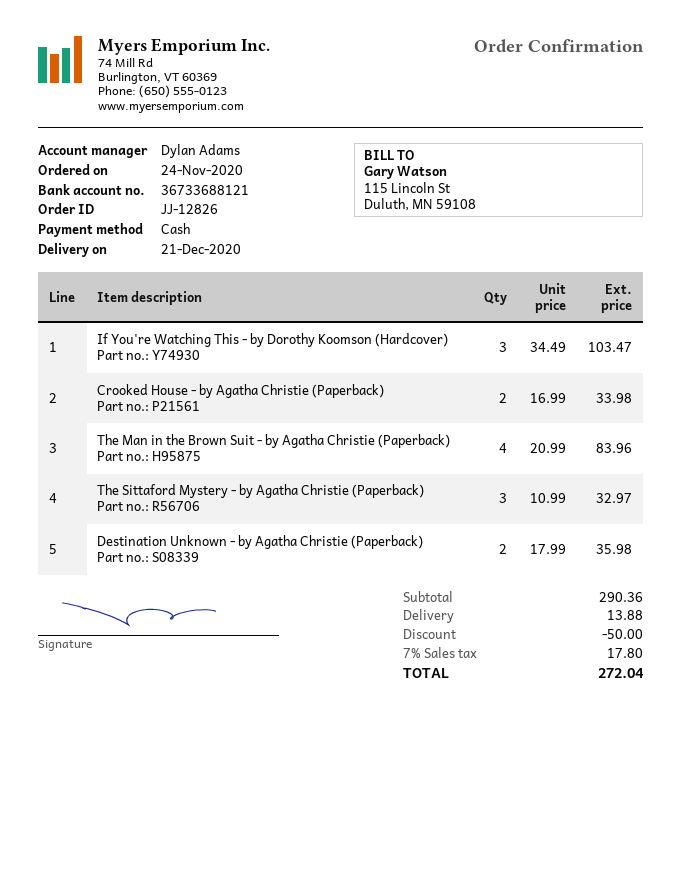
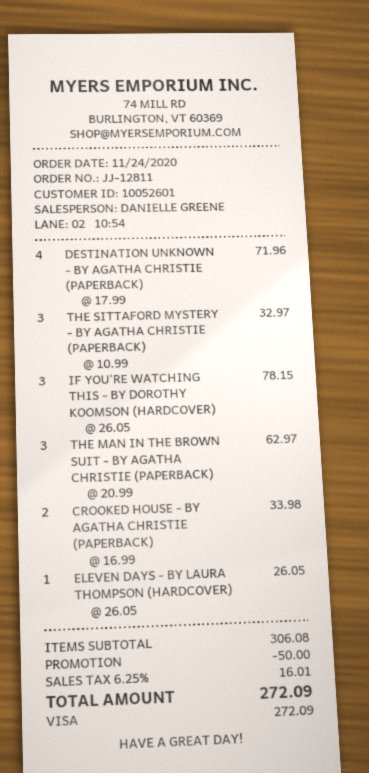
order number: JJ-12826 -> JJ-12811
sales rep: Dylan Adams -> DANIELLE GREENE
payment method: cash -> Visa
If You're Watching This - by Dorothy Koomson (Hardcover): 3 x 34.49 = 103.47 -> 3 x 26.05 = 78.15
The Man in the Brown Suit - by Agatha Christie (Paperback): 4 x 20.99 = 83.96 -> 3 x 20.99 = 62.97
Destination Unknown - by Agatha Christie (Paperback): 2 x 17.99 = 35.98 -> 4 x 17.99 = 71.96
ELEVEN DAYS - BY LAURA THOMPSON (HARDCOVER): none -> 1 x 26.05 = 26.05
subtotal: 290.36 -> 306.08
shipping: 13.88 -> none
tax: 7% = 17.80 -> 6.25% = 16.01
total: 272.04 -> 272.09

